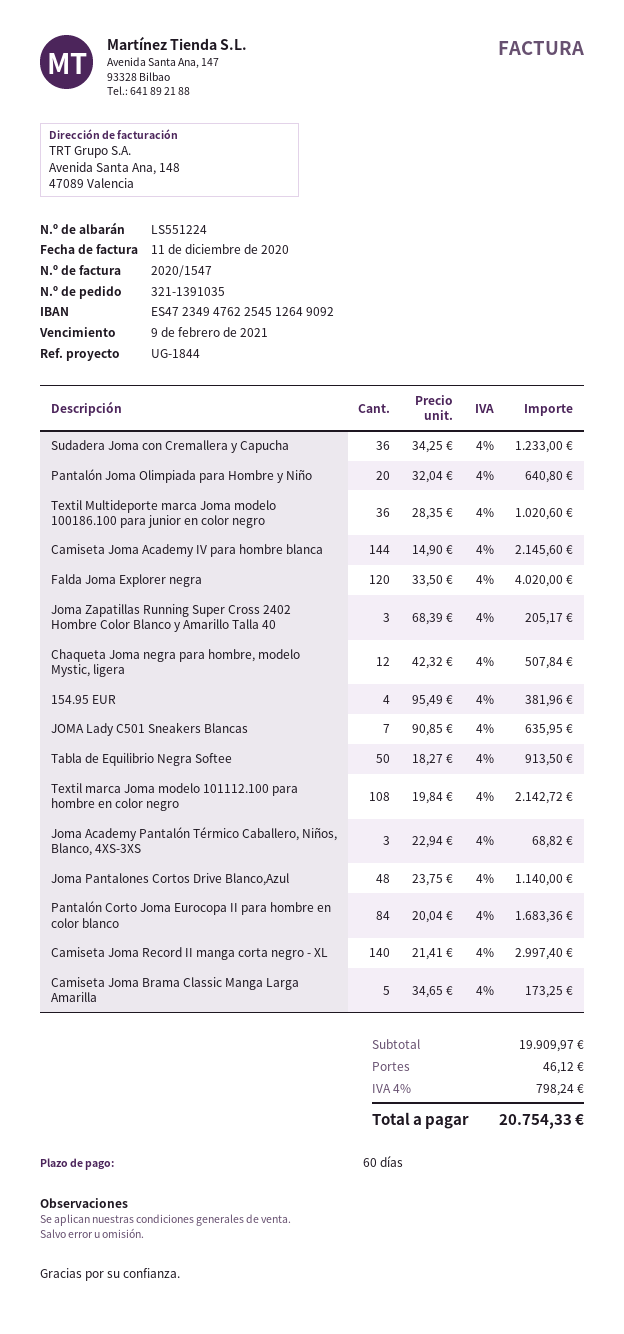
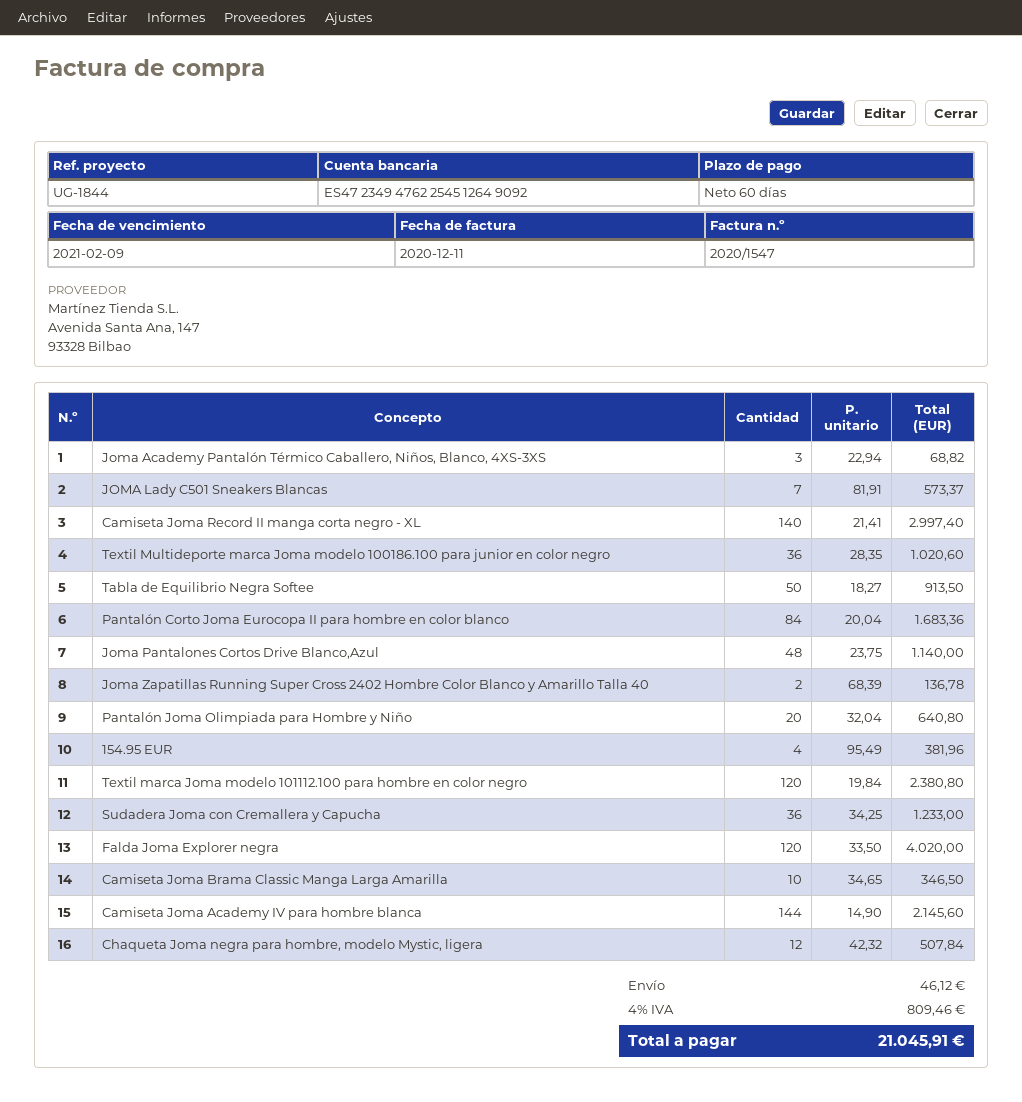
Joma Zapatillas Running Super Cross 2402 Hombre Color Blanco y Amarillo Talla 40: 3 x 68.39 = 205.17 -> 2 x 68.39 = 136.78
JOMA Lady C501 Sneakers Blancas: 7 x 90.85 = 635.95 -> 7 x 81.91 = 573.37
Textil marca Joma modelo 101112.100 para hombre en color negro: 108 x 19.84 = 2142.72 -> 120 x 19.84 = 2380.80
Camiseta Joma Brama Classic Manga Larga Amarilla: 5 x 34.65 = 173.25 -> 10 x 34.65 = 346.50
tax: 4% = 798.24 -> 4% = 809.46
total: 20754.33 -> 21045.91

